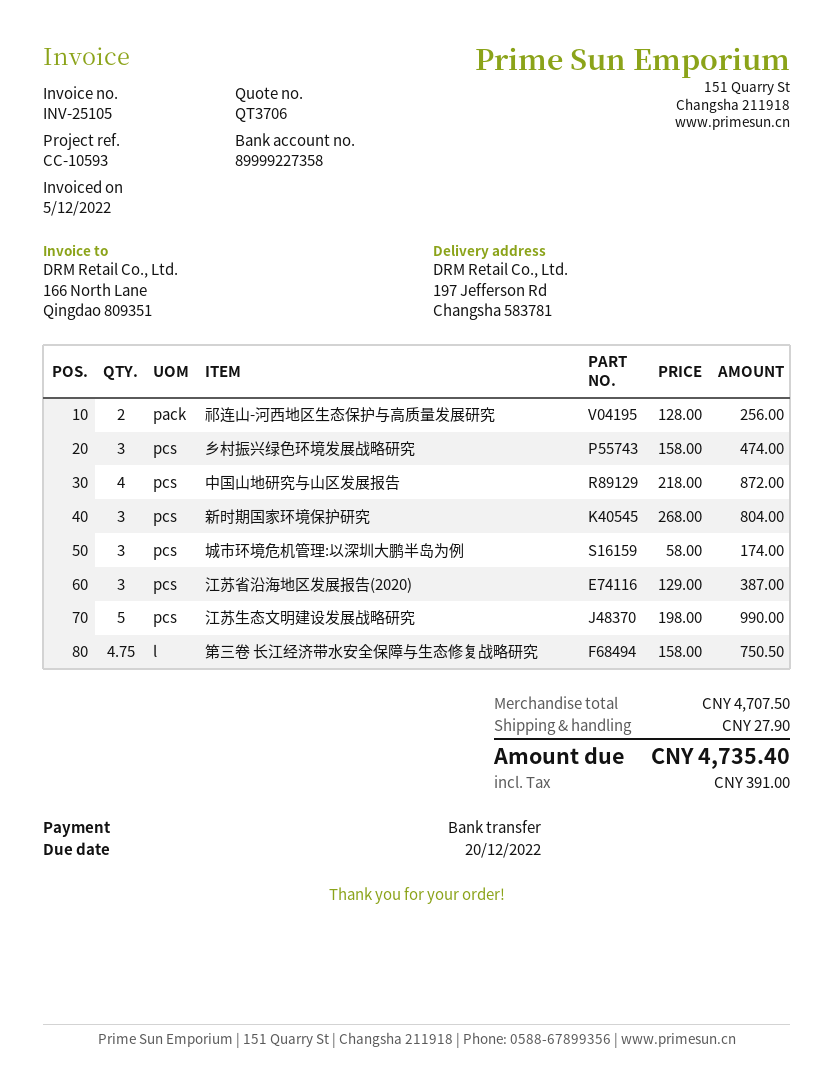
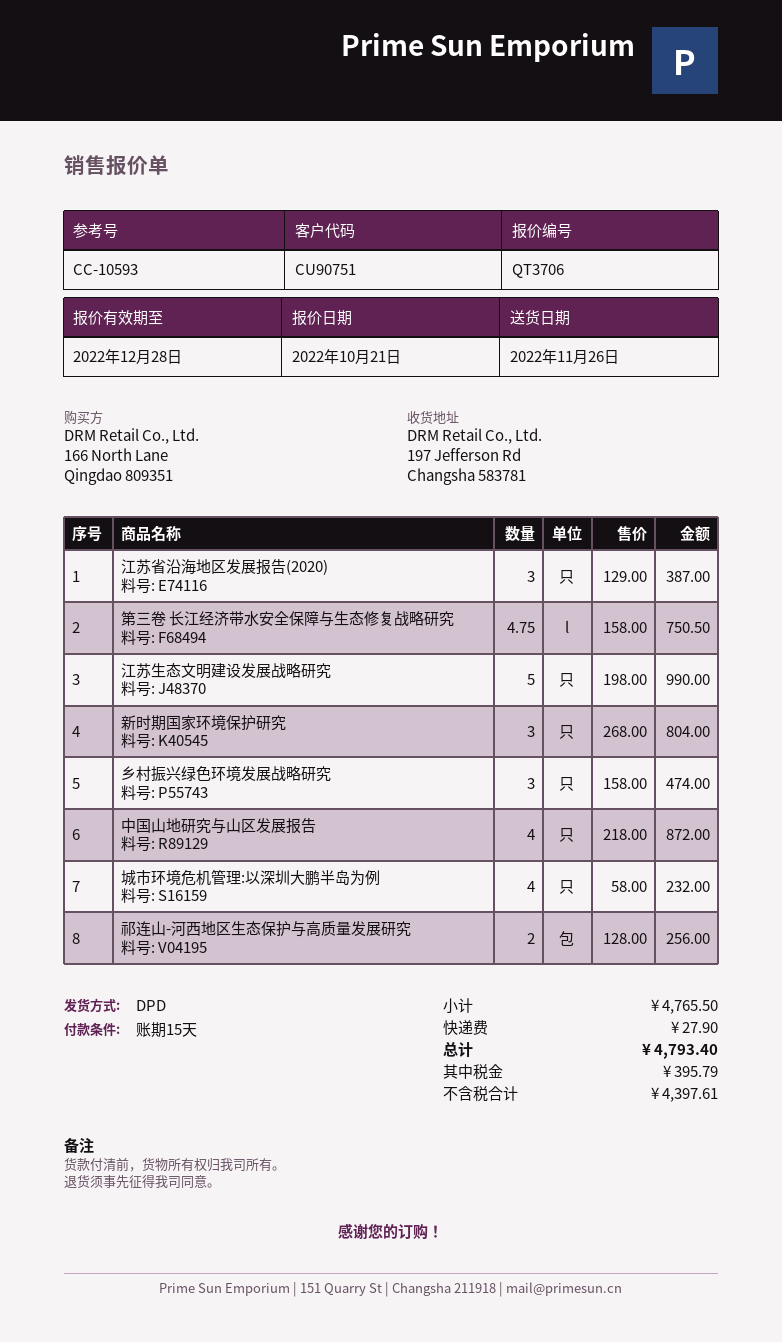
城市环境危机管理:以深圳大鹏半岛为例: 3 x 58.00 = 174.00 -> 4 x 58.00 = 232.00
subtotal: 4707.50 -> 4765.50
tax: 391.00 -> 395.79
total: 4735.40 -> 4793.40

